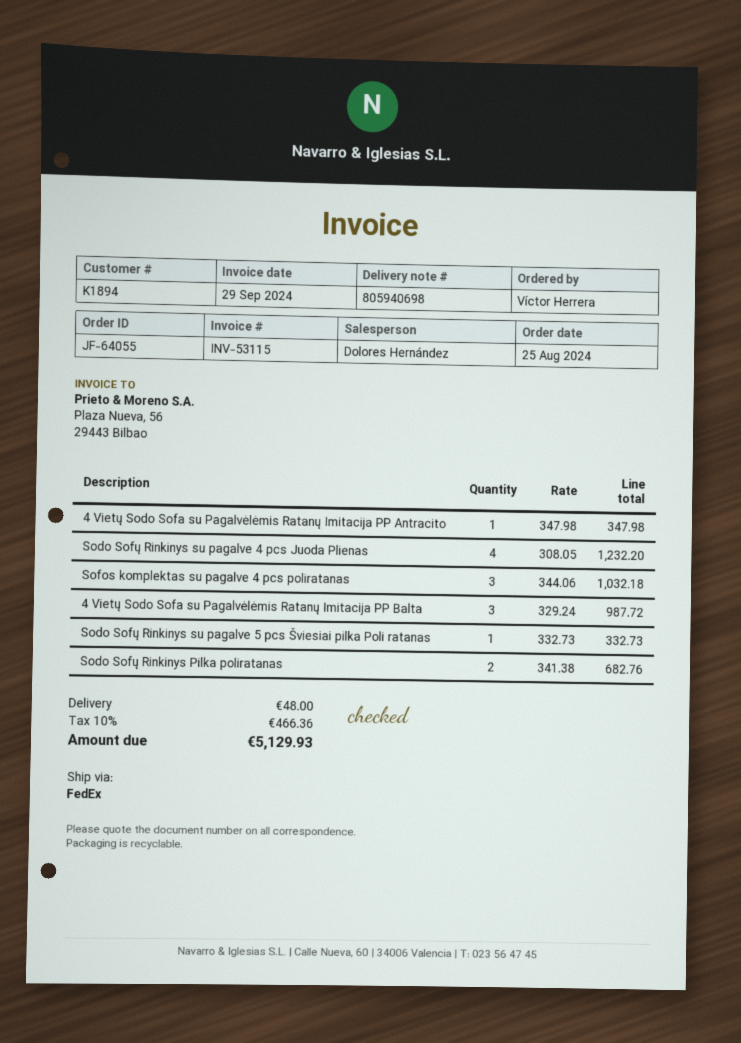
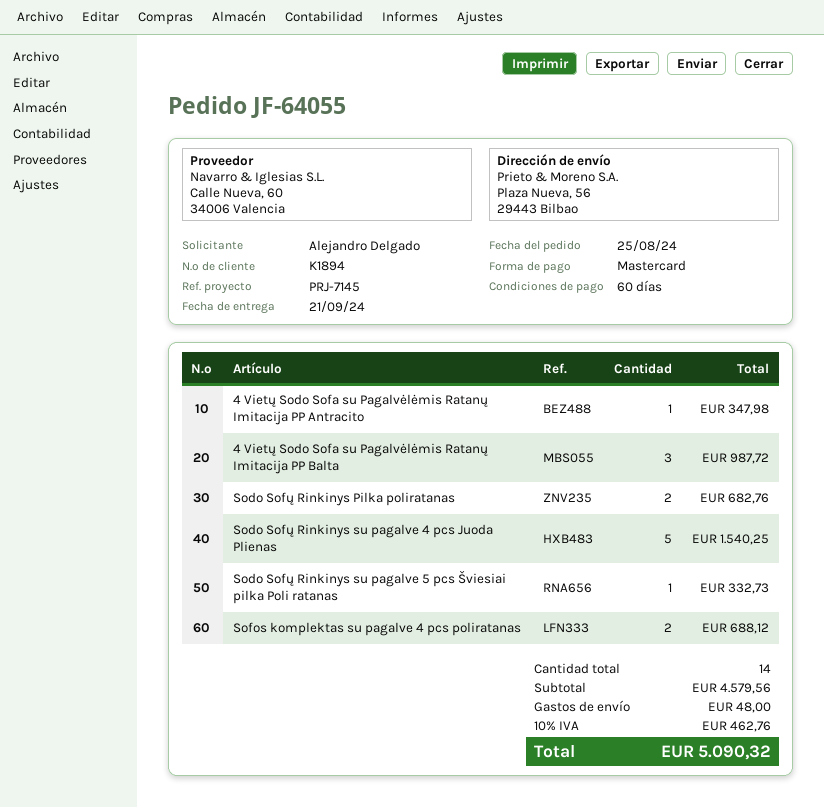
ordered by: Víctor Herrera -> Alejandro Delgado
Sodo Sofų Rinkinys su pagalve 4 pcs Juoda Plienas: 4 for 1232.20 -> 5 for 1540.25
Sofos komplektas su pagalve 4 pcs poliratanas: 3 for 1032.18 -> 2 for 688.12
tax: 10% = 466.36 -> 10% = 462.76
total: 5129.93 -> 5090.32

